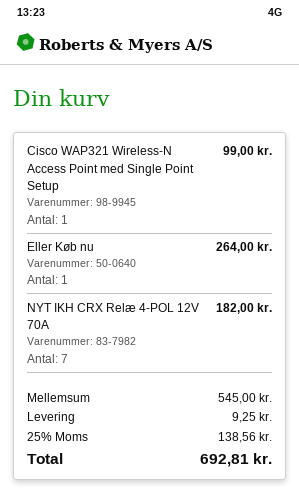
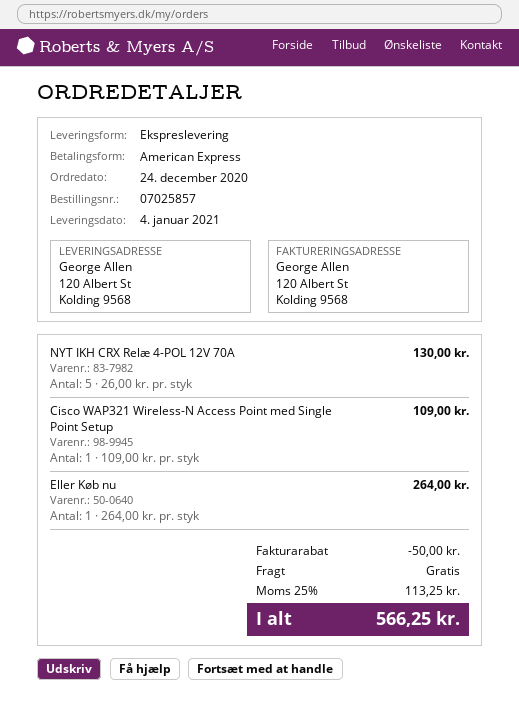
Cisco WAP321 Wireless-N Access Point med Single Point Setup: 1 for 99.00 -> 1 for 109.00
NYT IKH CRX Relæ 4-POL 12V 70A: 7 for 182.00 -> 5 for 130.00
discount: none -> 50.00
shipping: 9.25 -> 0.00
tax: 25% = 138.56 -> 25% = 113.25
total: 692.81 -> 566.25

